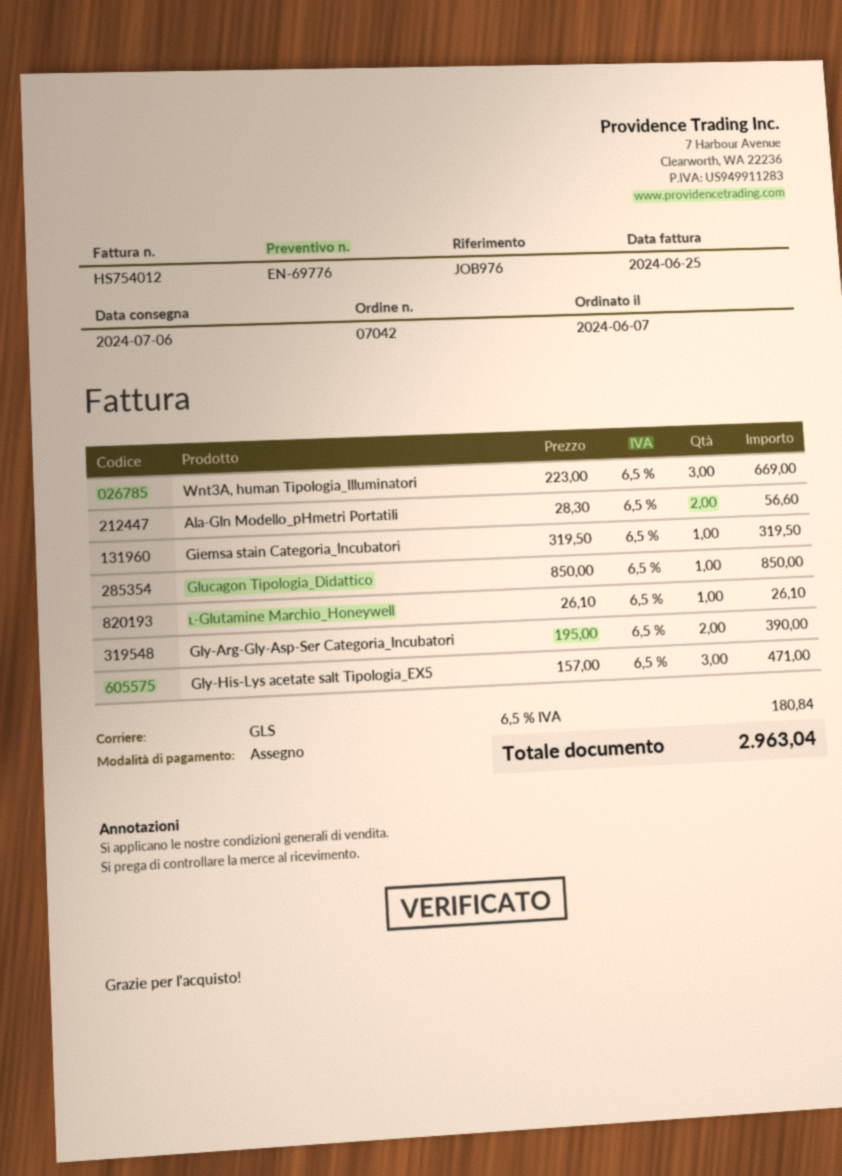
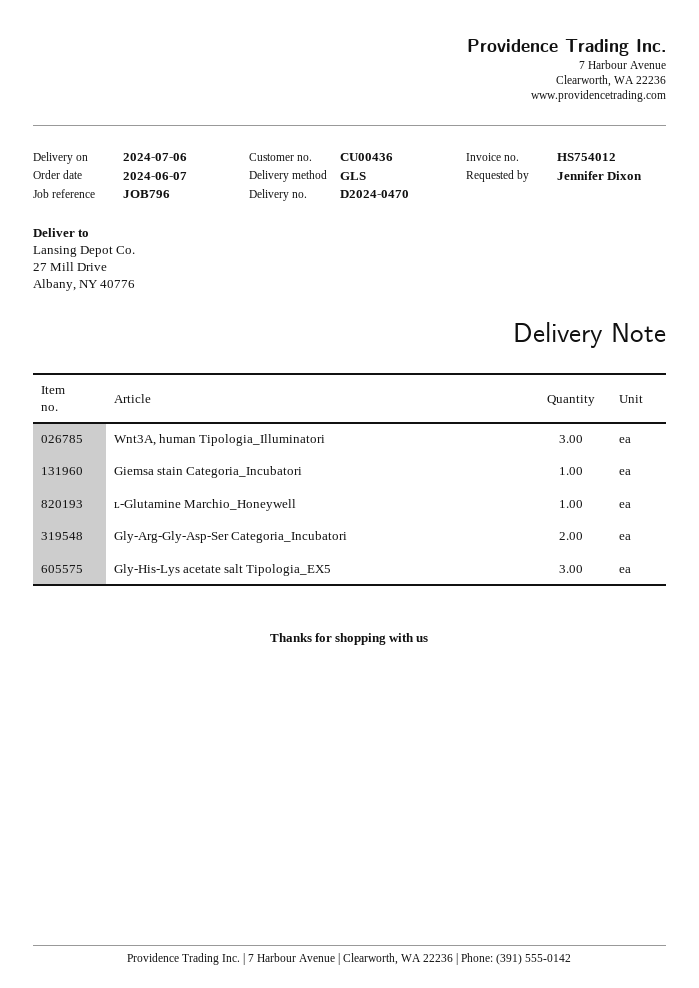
reference: JOB976 -> JOB796
Ala-Gln Modello_pHmetri Portatili: 2 -> none
Glucagon Tipologia_Didattico: 1 -> none

